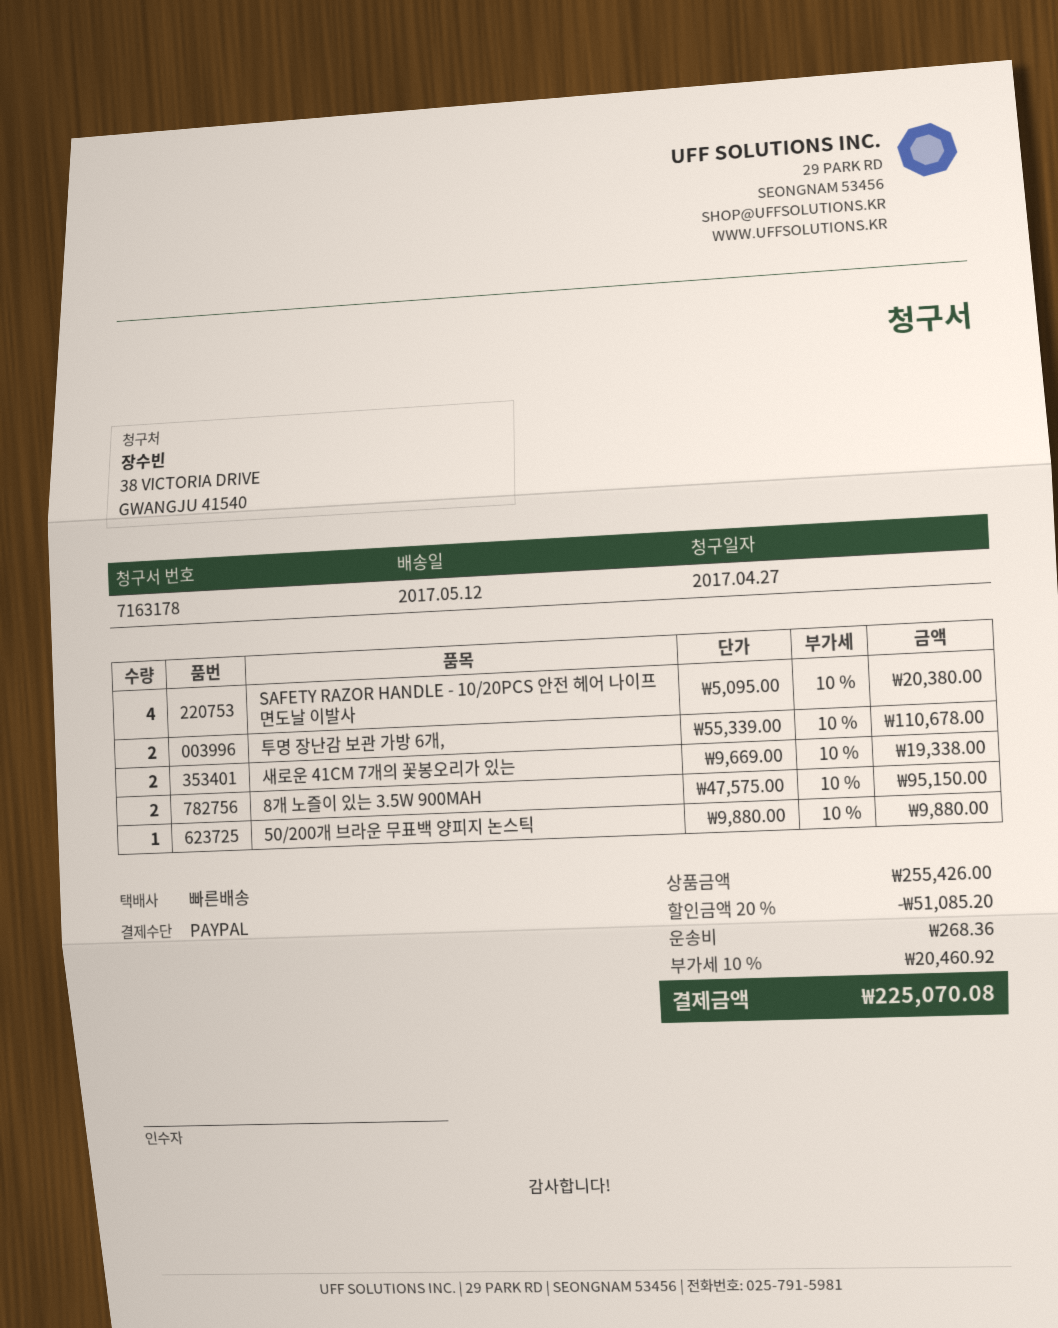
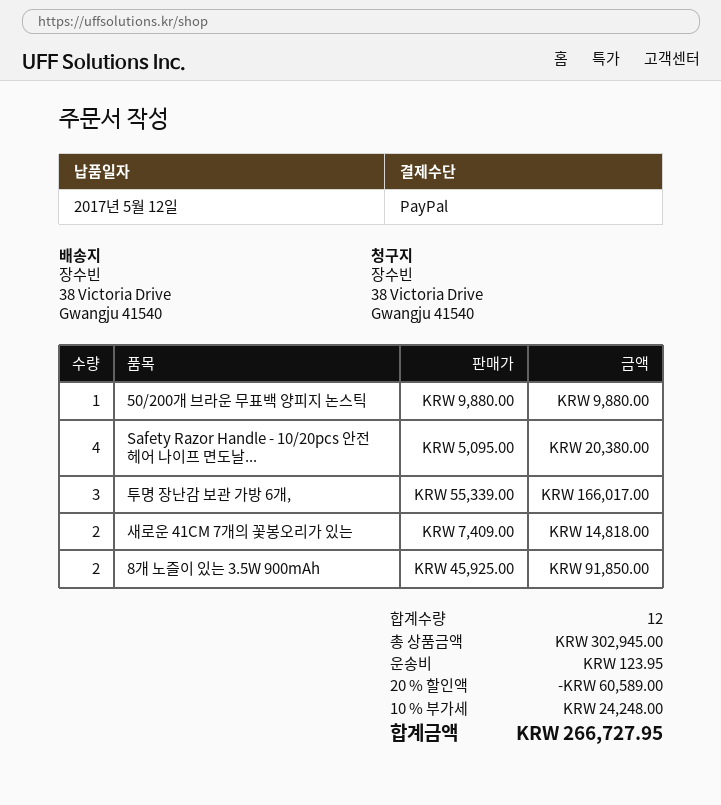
투명 장난감 보관 가방 6개,: 2 x 55339.00 = 110678.00 -> 3 x 55339.00 = 166017.00
새로운 41CM 7개의 꽃봉오리가 있는: 2 x 9669.00 = 19338.00 -> 2 x 7409.00 = 14818.00
8개 노즐이 있는 3.5W 900MAH: 2 x 47575.00 = 95150.00 -> 2 x 45925.00 = 91850.00
subtotal: 255426.00 -> 302945.00
discount: 20% = 51085.20 -> 20% = 60589.00
shipping: 268.36 -> 123.95
tax: 10% = 20460.92 -> 10% = 24248.00
total: 225070.08 -> 266727.95

